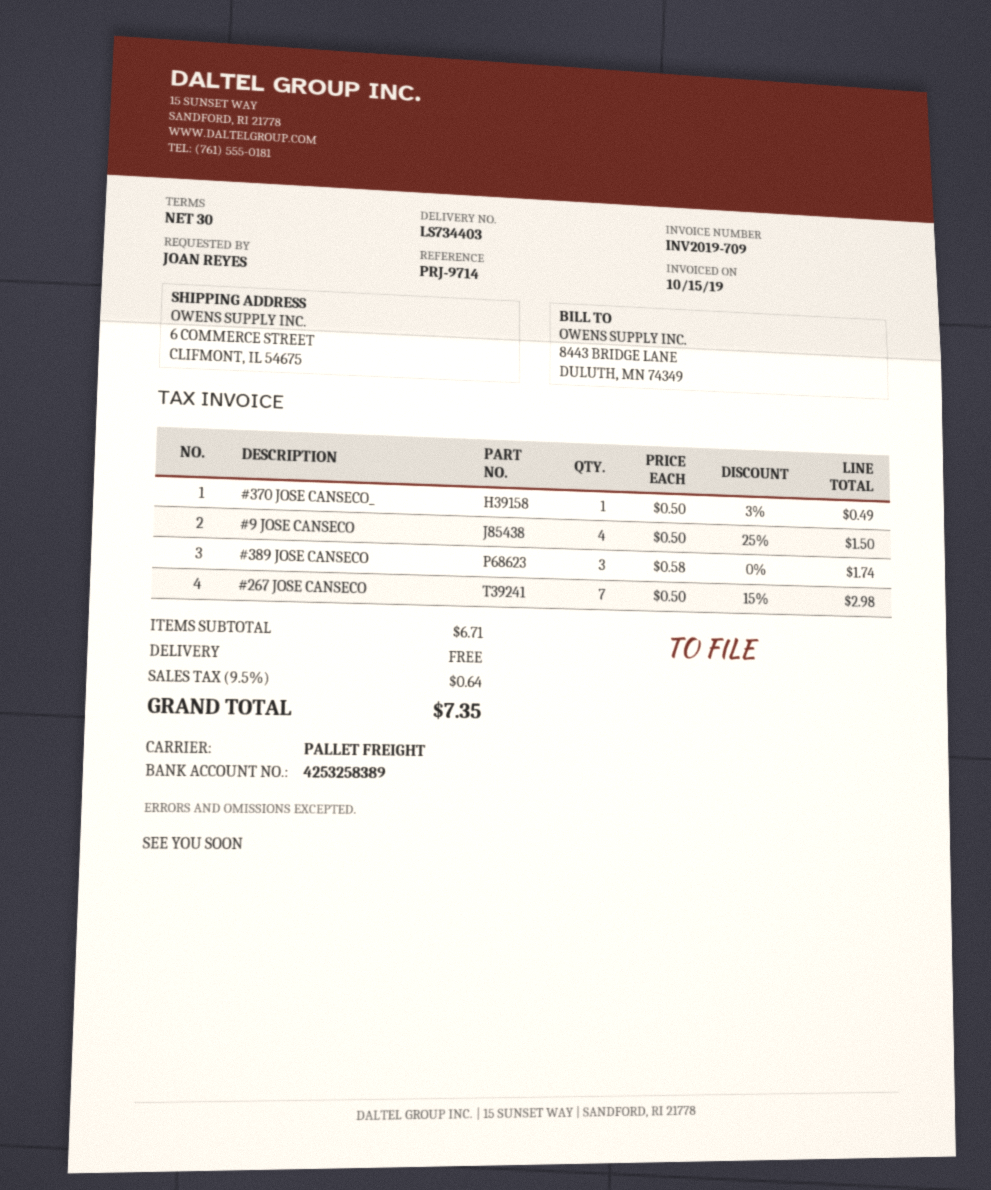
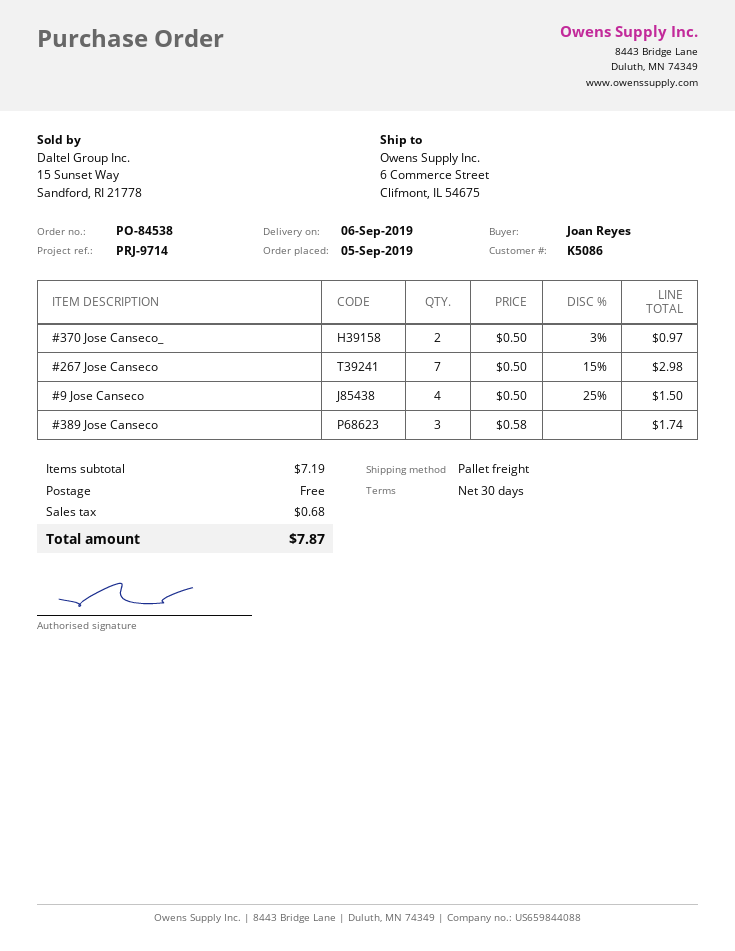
#370 JOSE CANSECO_: 1 x 0.50 - 3% = 0.49 -> 2 x 0.50 - 3% = 0.97
subtotal: 6.71 -> 7.19
tax: 0.64 -> 0.68
total: 7.35 -> 7.87

